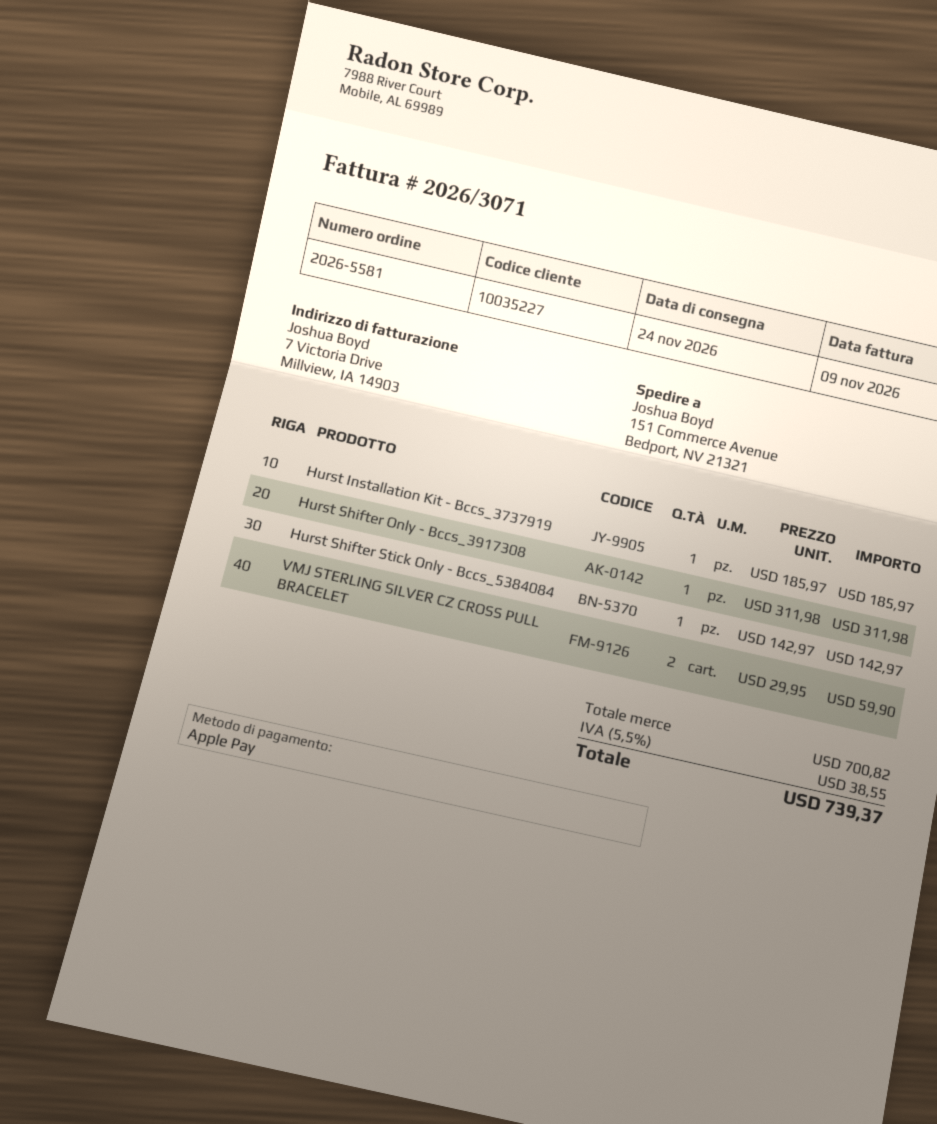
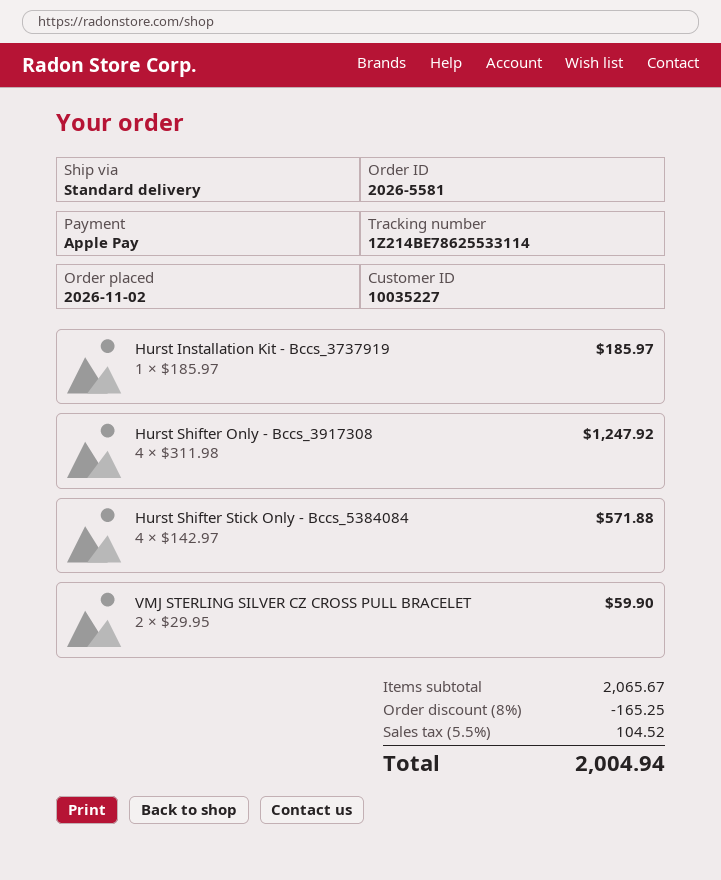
Hurst Shifter Only - Bccs_3917308: 1 x 311.98 = 311.98 -> 4 x 311.98 = 1247.92
Hurst Shifter Stick Only - Bccs_5384084: 1 x 142.97 = 142.97 -> 4 x 142.97 = 571.88
subtotal: 700.82 -> 2065.67
discount: none -> 8% = 165.25
tax: 5.5% = 38.55 -> 5.5% = 104.52
total: 739.37 -> 2004.94

